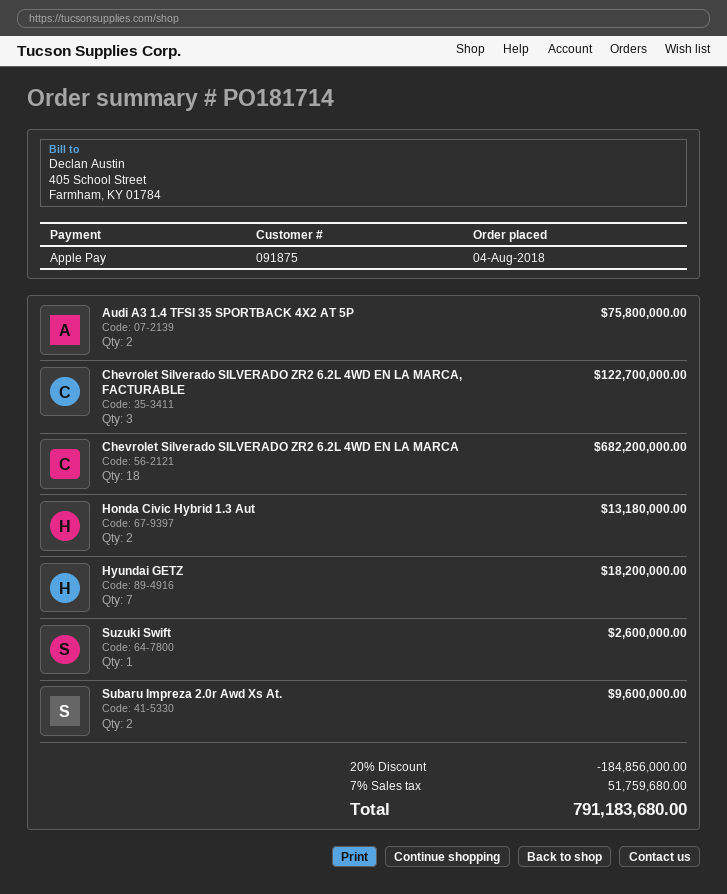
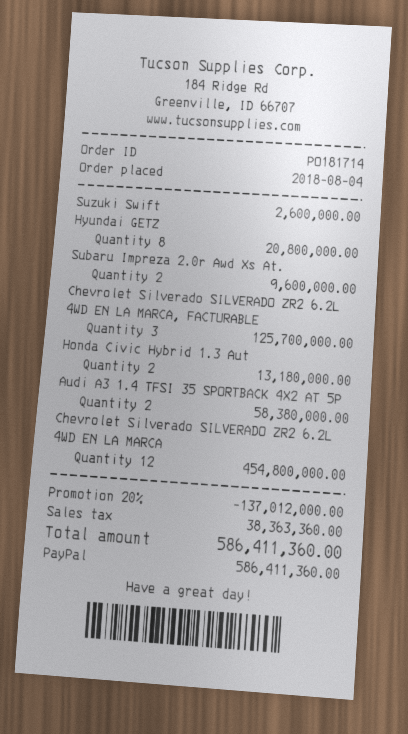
payment method: Apple Pay -> PayPal
Audi A3 1.4 TFSI 35 SPORTBACK 4X2 AT 5P: 2 for 75800000.00 -> 2 for 58380000.00
Chevrolet Silverado SILVERADO ZR2 6.2L 4WD EN LA MARCA, FACTURABLE: 3 for 122700000.00 -> 3 for 125700000.00
Chevrolet Silverado SILVERADO ZR2 6.2L 4WD EN LA MARCA: 18 for 682200000.00 -> 12 for 454800000.00
Hyundai GETZ: 7 for 18200000.00 -> 8 for 20800000.00
discount: 20% = 184856000.00 -> 20% = 137012000.00
tax: 51759680.00 -> 38363360.00
total: 791183680.00 -> 586411360.00

